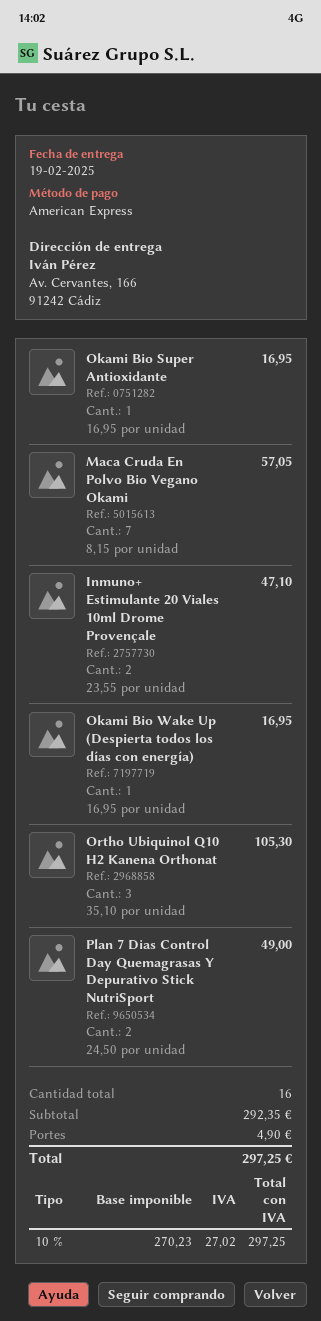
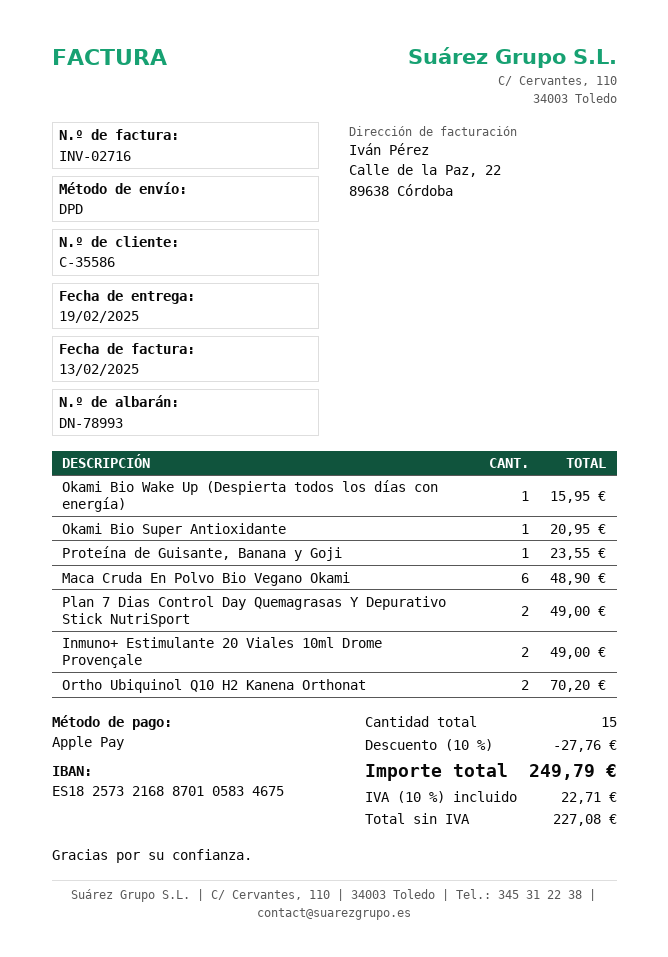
payment method: American Express -> Apple Pay
Okami Bio Super Antioxidante: 1 for 16.95 -> 1 for 20.95
Maca Cruda En Polvo Bio Vegano Okami: 7 for 57.05 -> 6 for 48.90
Inmuno+ Estimulante 20 Viales 10ml Drome Provençale: 2 for 47.10 -> 2 for 49.00
Okami Bio Wake Up (Despierta todos los días con energía): 1 for 16.95 -> 1 for 15.95
Ortho Ubiquinol Q10 H2 Kanena Orthonat: 3 for 105.30 -> 2 for 70.20
Proteína de Guisante, Banana y Goji: none -> 1 for 23.55
total quantity: 16 -> 15
discount: none -> 10% = 27.76
shipping: 4.90 -> none
net: 270.23 -> 227.08
tax: 10% = 27.02 -> 10% = 22.71
total: 297.25 -> 249.79

